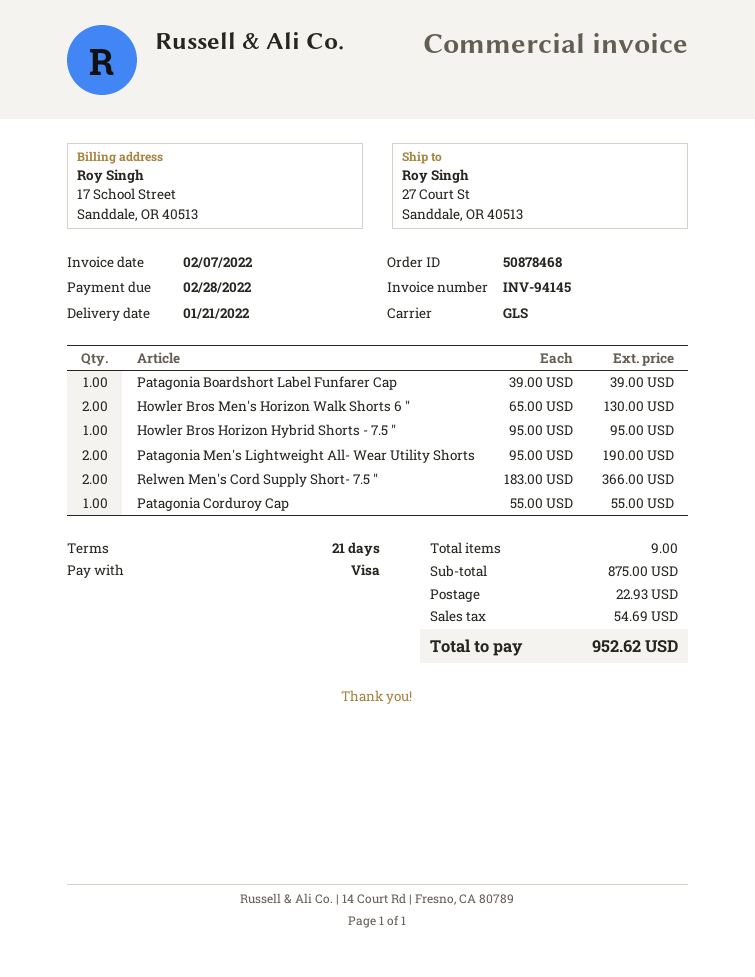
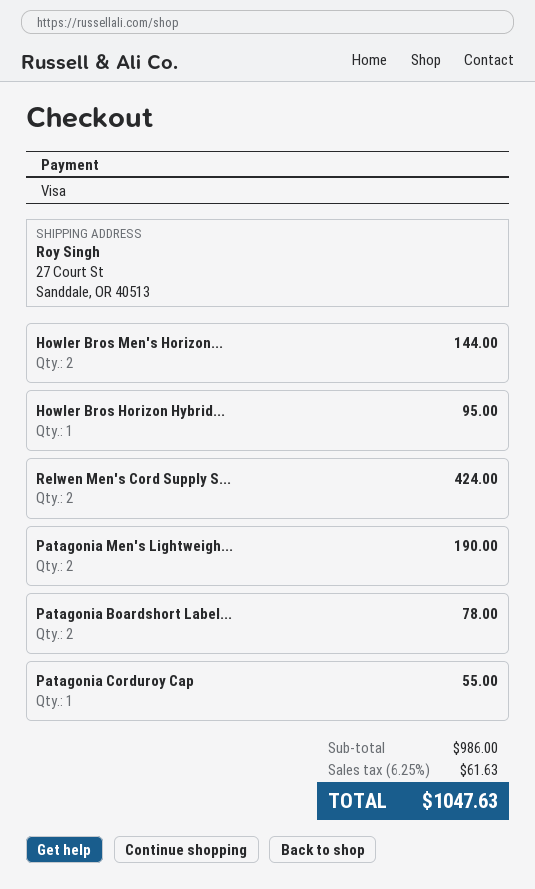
Patagonia Boardshort Label Funfarer Cap: 1 for 39.00 -> 2 for 78.00
Howler Bros Men's Horizon Walk Shorts 6 ": 2 for 130.00 -> 2 for 144.00
Relwen Men's Cord Supply Short- 7.5 ": 2 for 366.00 -> 2 for 424.00
subtotal: 875.00 -> 986.00
shipping: 22.93 -> none
tax: 54.69 -> 61.63
total: 952.62 -> 1047.63

